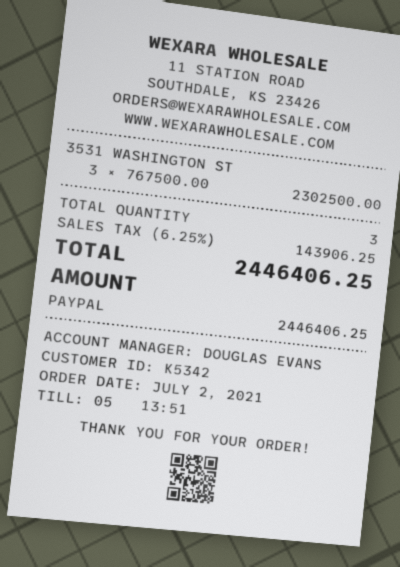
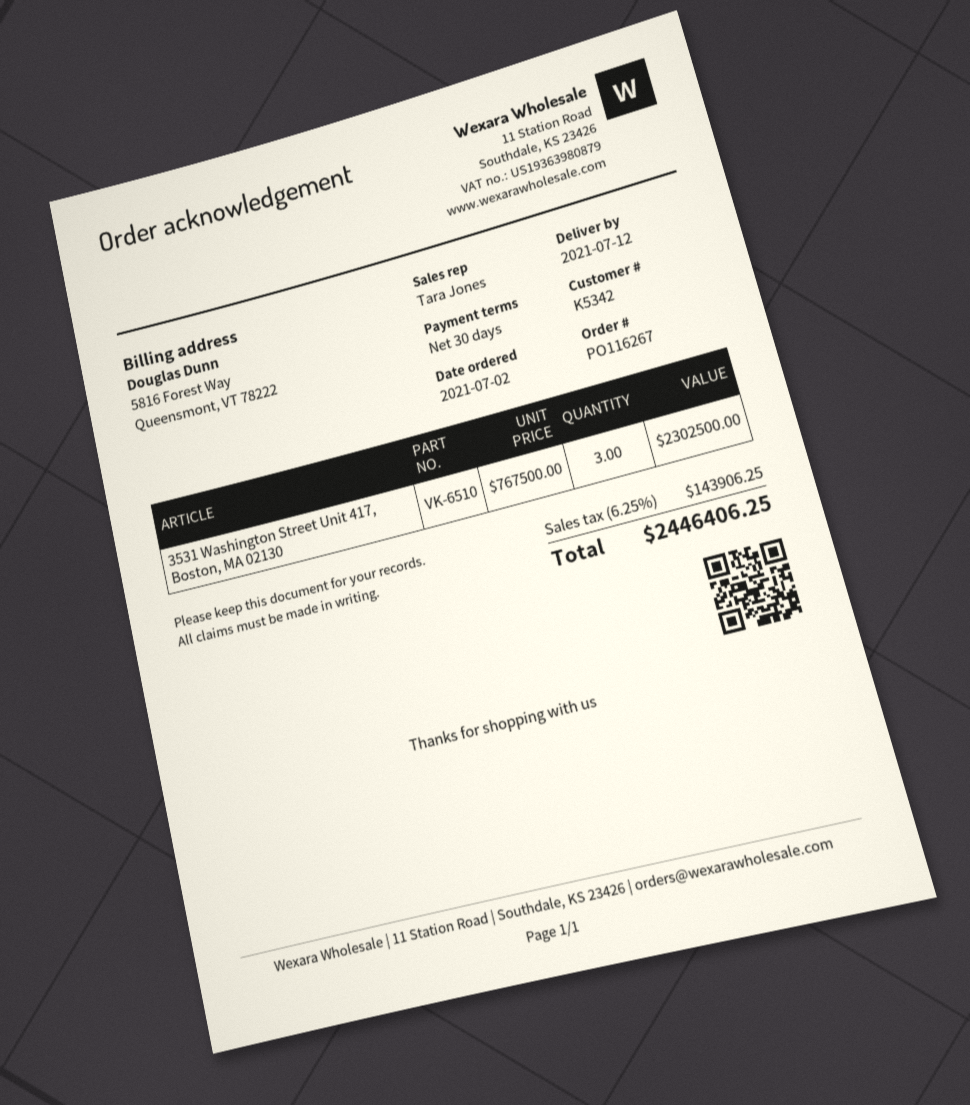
sales rep: DOUGLAS EVANS -> Tara Jones

